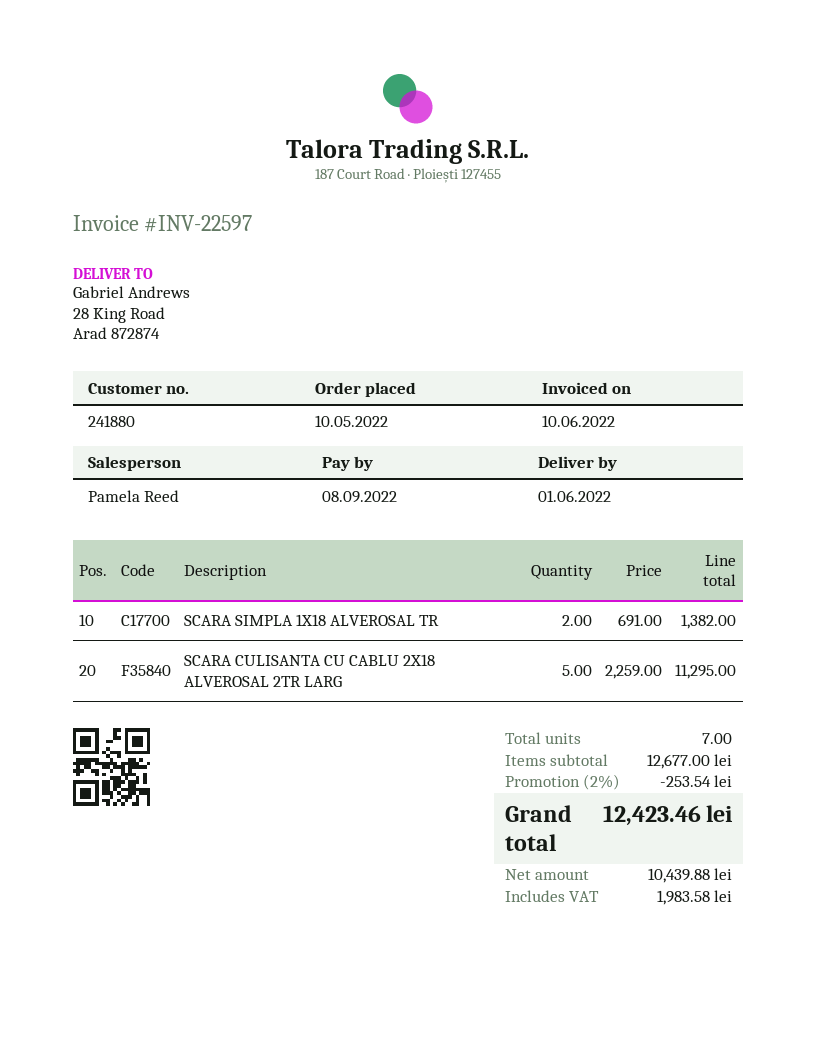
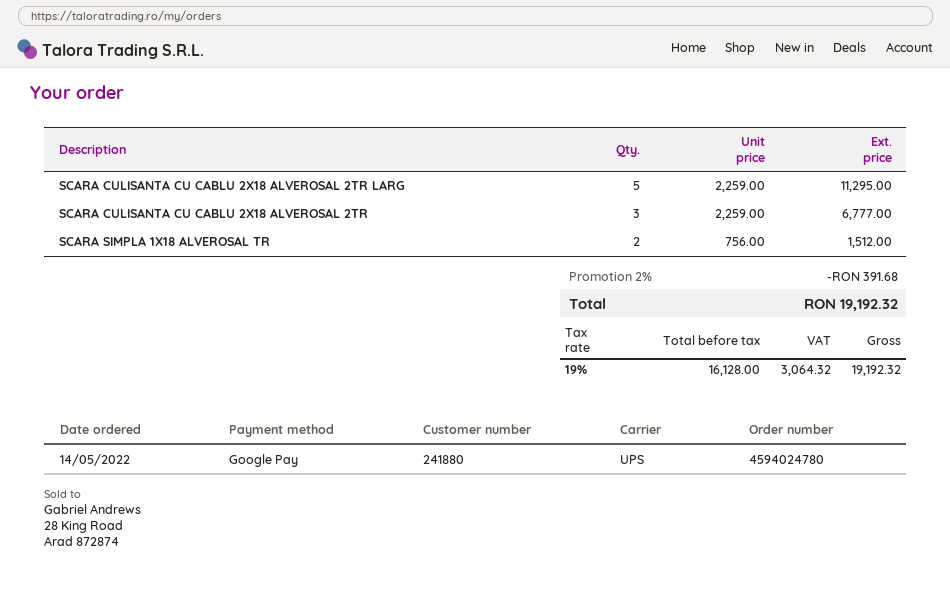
order date: 2022-05-10 -> 2022-05-14
SCARA SIMPLA 1X18 ALVEROSAL TR: 2 x 691.00 = 1382.00 -> 2 x 756.00 = 1512.00
SCARA CULISANTA CU CABLU 2X18 ALVEROSAL 2TR: none -> 3 x 2259.00 = 6777.00
discount: 2% = 253.54 -> 2% = 391.68
net: 10439.88 -> 16128.00
tax: 1983.58 -> 3064.32
total: 12423.46 -> 19192.32

